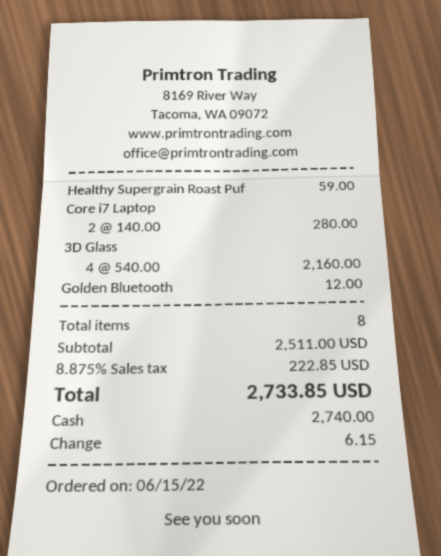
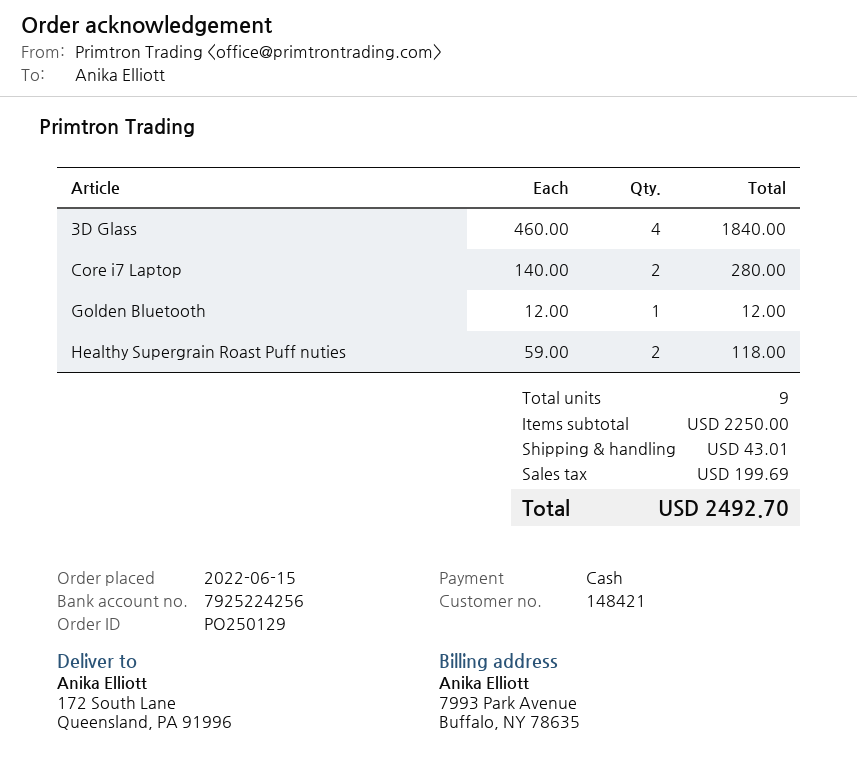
Healthy Supergrain Roast Puf: 1 x 59.00 = 59.00 -> 2 x 59.00 = 118.00
3D Glass: 4 x 540.00 = 2160.00 -> 4 x 460.00 = 1840.00
total quantity: 8 -> 9
subtotal: 2511.00 -> 2250.00
shipping: none -> 43.01
tax: 222.85 -> 199.69
total: 2733.85 -> 2492.70

